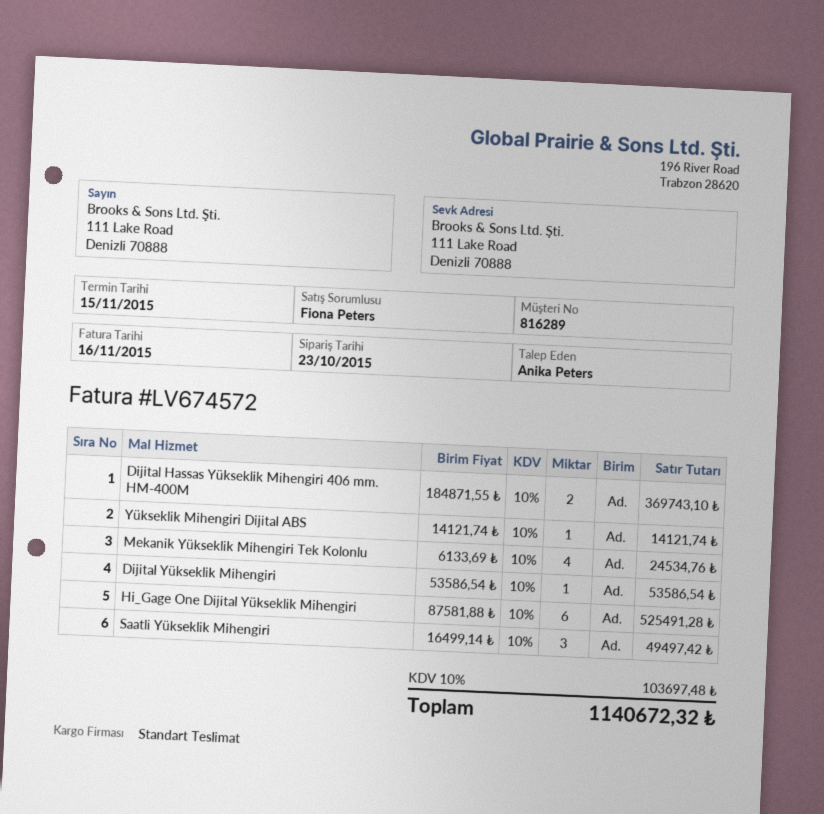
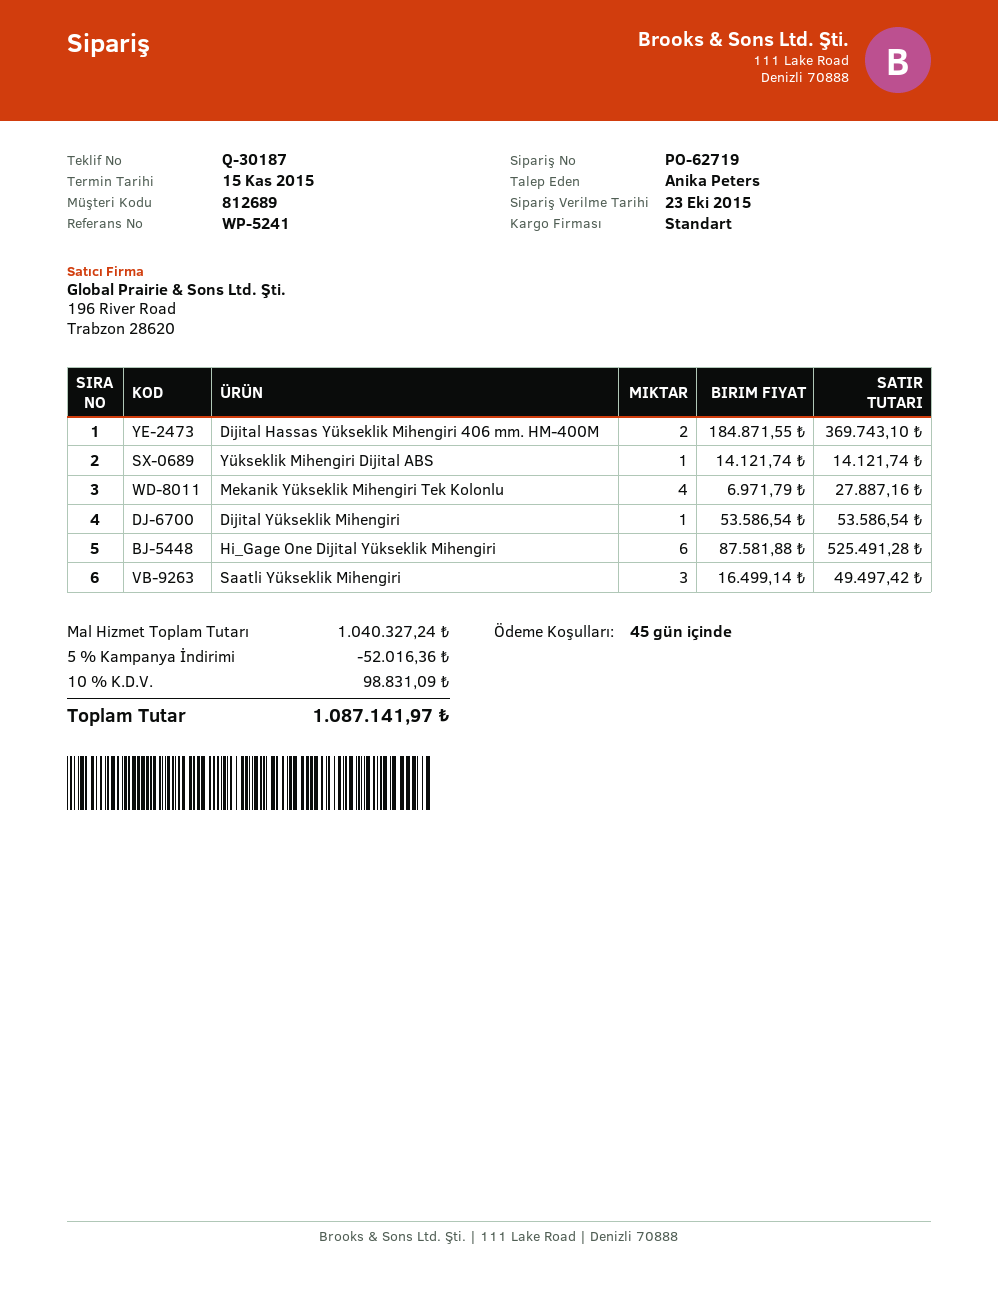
customer number: 816289 -> 812689
Mekanik Yükseklik Mihengiri Tek Kolonlu: 4 x 6133.69 = 24534.76 -> 4 x 6971.79 = 27887.16
discount: none -> 5% = 52016.36
tax: 10% = 103697.48 -> 10% = 98831.09
total: 1140672.32 -> 1087141.97

